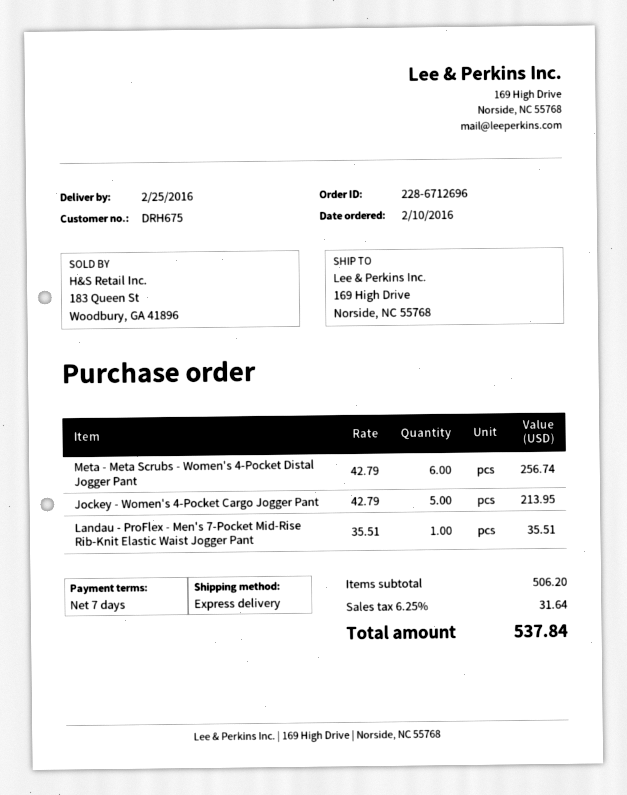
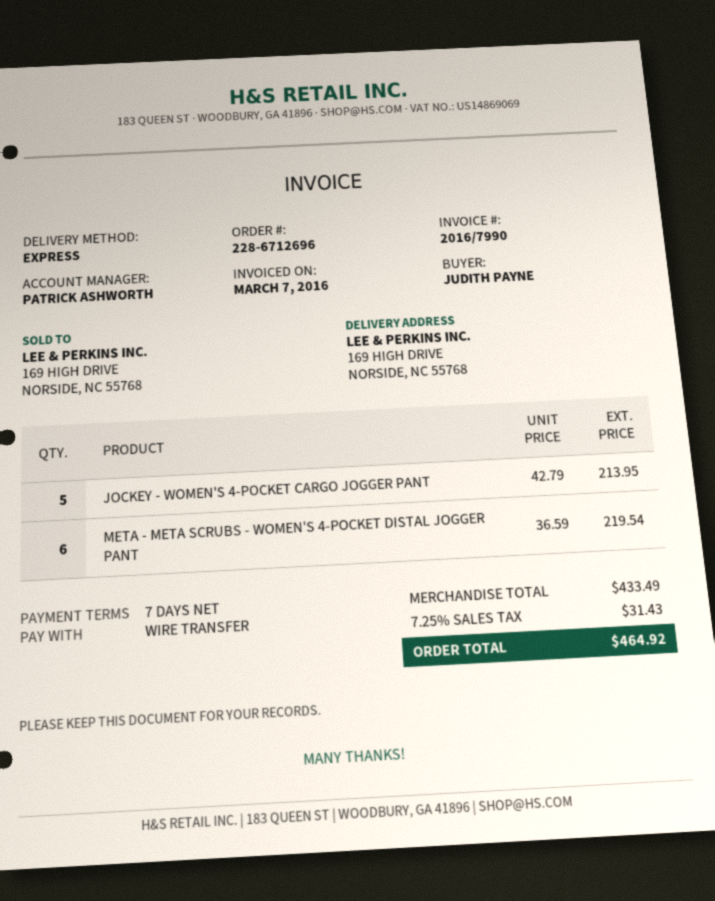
Meta - Meta Scrubs - Women's 4-Pocket Distal Jogger Pant: 6 x 42.79 = 256.74 -> 6 x 36.59 = 219.54
Landau - ProFlex - Men's 7-Pocket Mid-Rise Rib-Knit Elastic Waist Jogger Pant: 1 x 35.51 = 35.51 -> none
subtotal: 506.20 -> 433.49
tax: 6.25% = 31.64 -> 7.25% = 31.43
total: 537.84 -> 464.92

